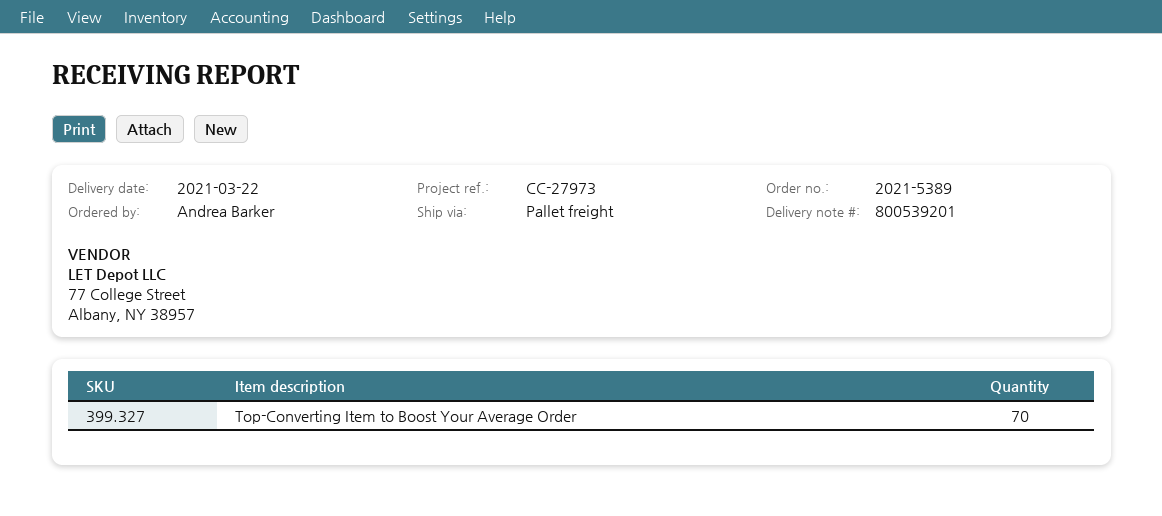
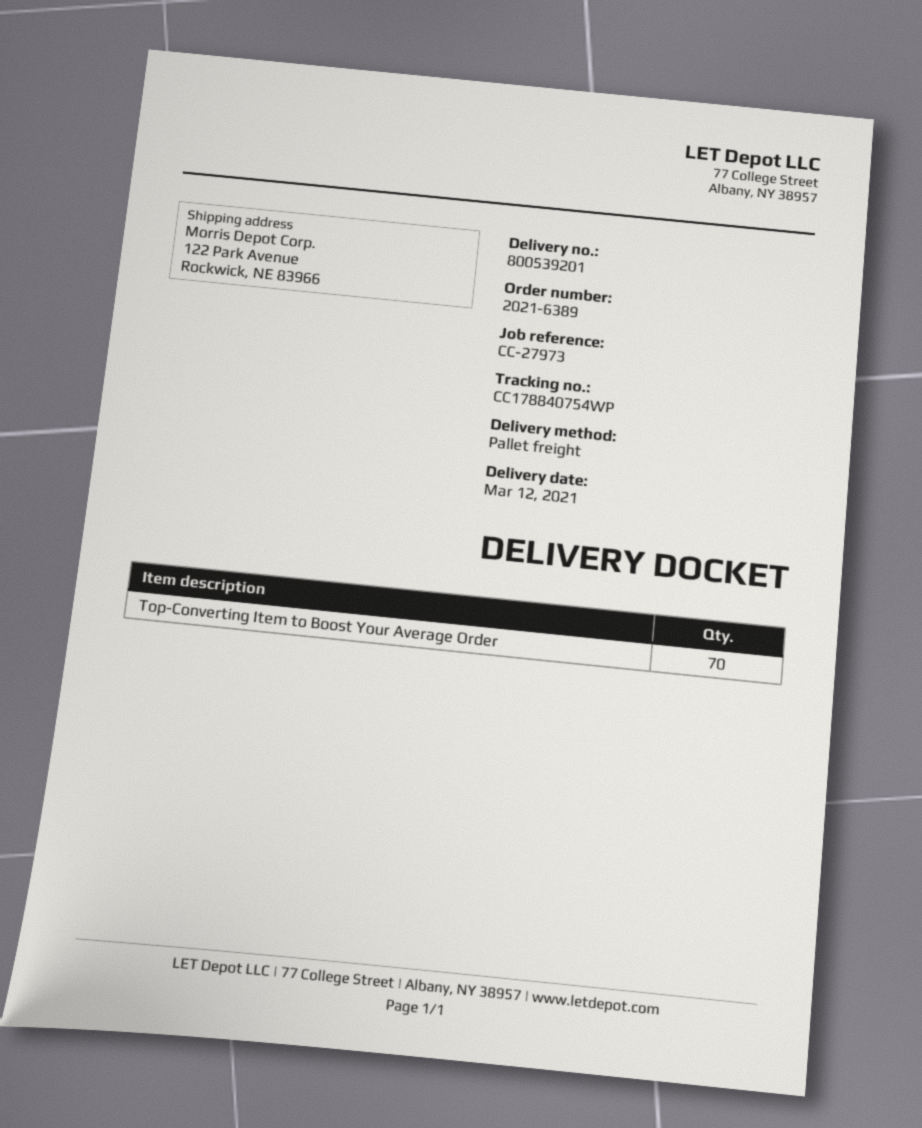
order number: 2021-5389 -> 2021-6389
delivery date: 2021-03-22 -> 2021-03-12

